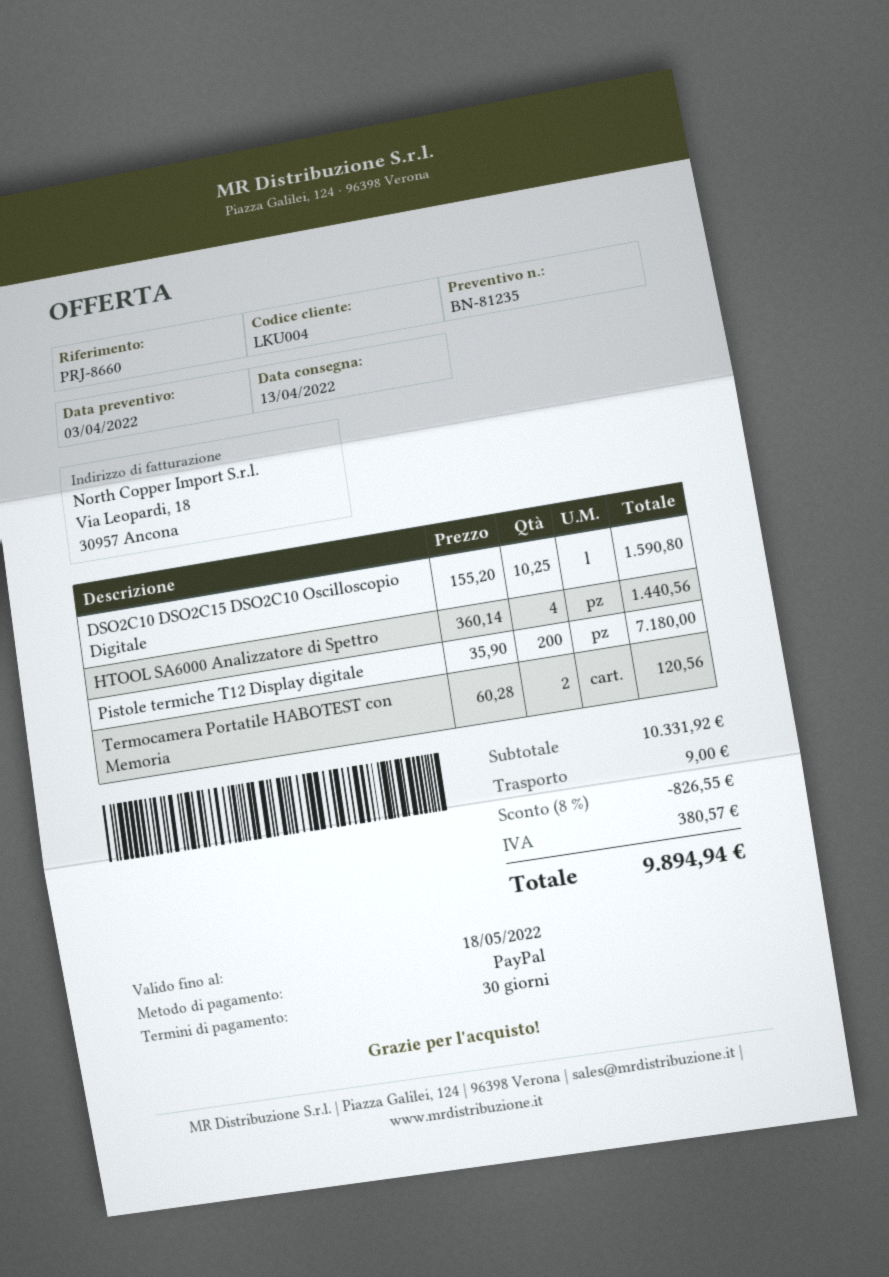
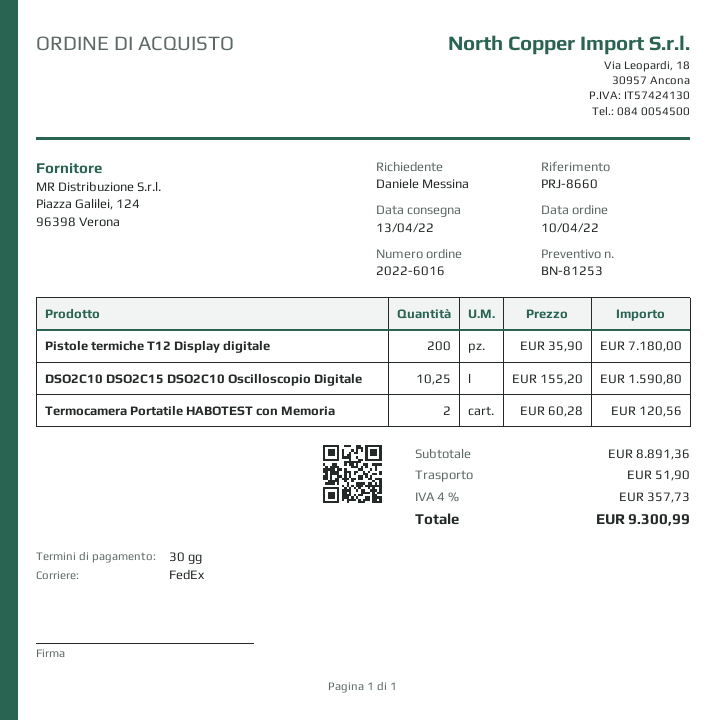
quote number: BN-81235 -> BN-81253
HTOOL SA6000 Analizzatore di Spettro: 4 x 360.14 = 1440.56 -> none
subtotal: 10331.92 -> 8891.36
discount: 8% = 826.55 -> none
shipping: 9.00 -> 51.90
tax: 380.57 -> 357.73
total: 9894.94 -> 9300.99

